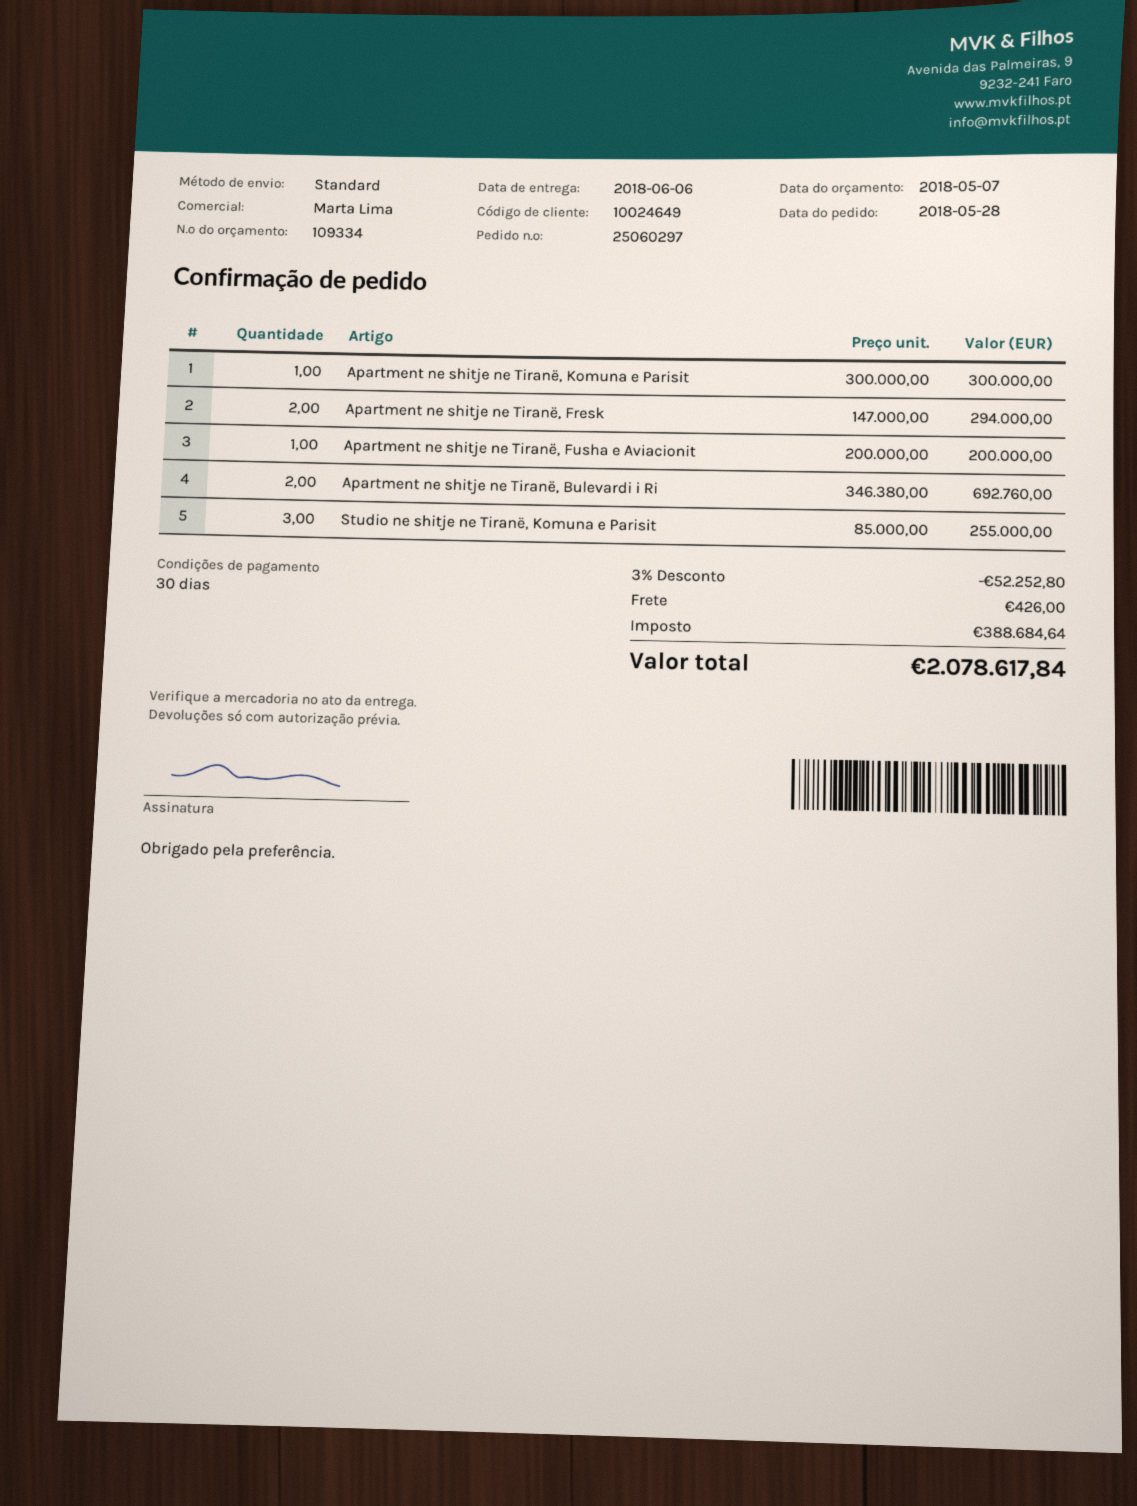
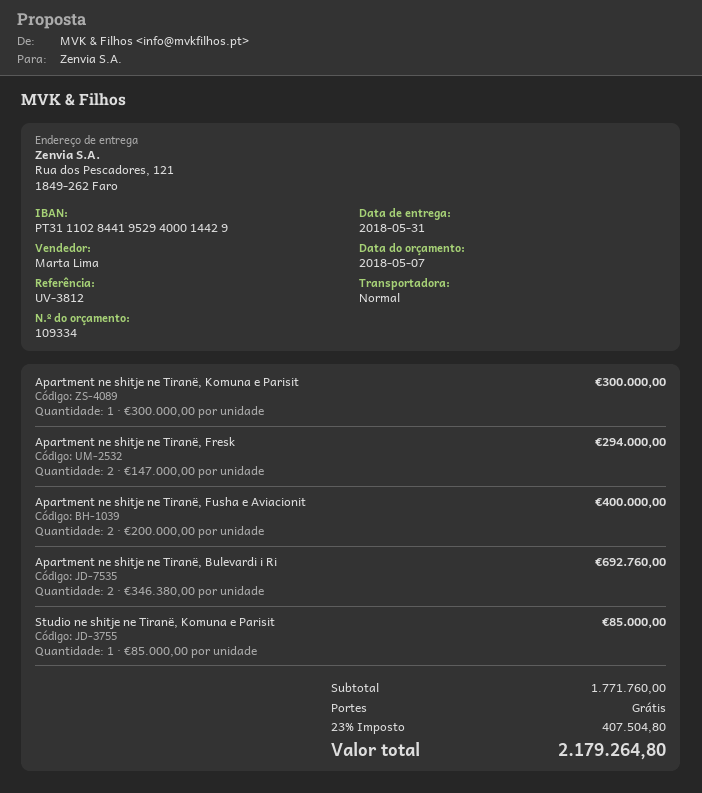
delivery date: 2018-06-06 -> 2018-05-31
Apartment ne shitje ne Tiranë, Fusha e Aviacionit: 1 x 200000.00 = 200000.00 -> 2 x 200000.00 = 400000.00
Studio ne shitje ne Tiranë, Komuna e Parisit: 3 x 85000.00 = 255000.00 -> 1 x 85000.00 = 85000.00
discount: 3% = 52252.80 -> none
shipping: 426.00 -> 0.00
tax: 388684.64 -> 407504.80
total: 2078617.84 -> 2179264.80

